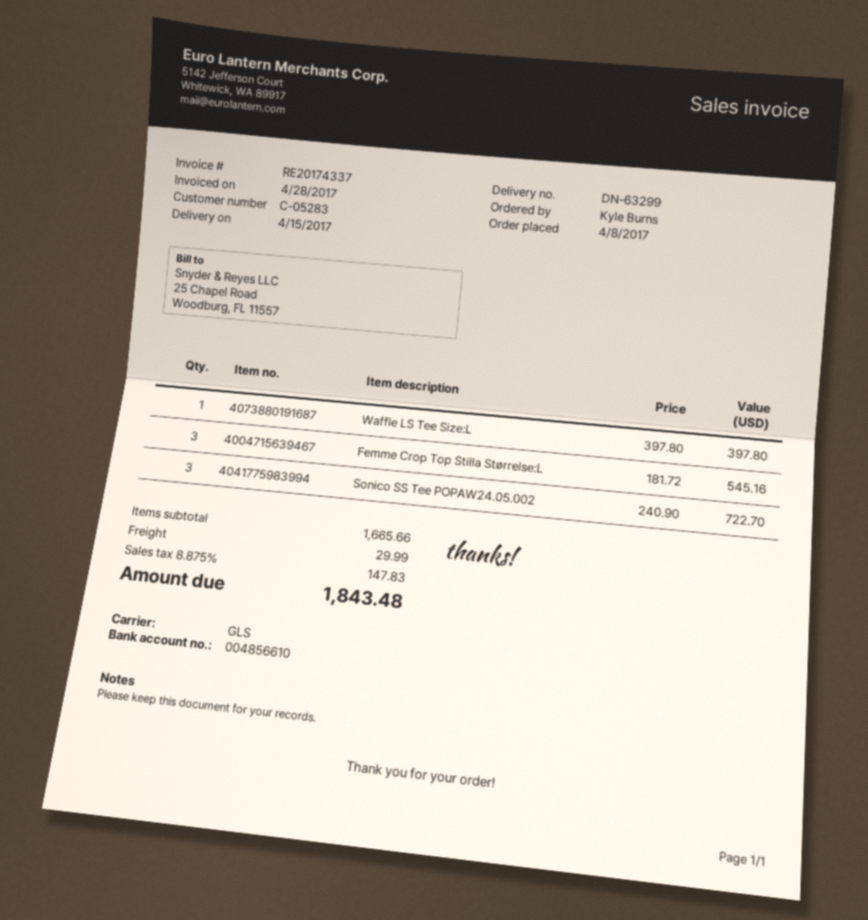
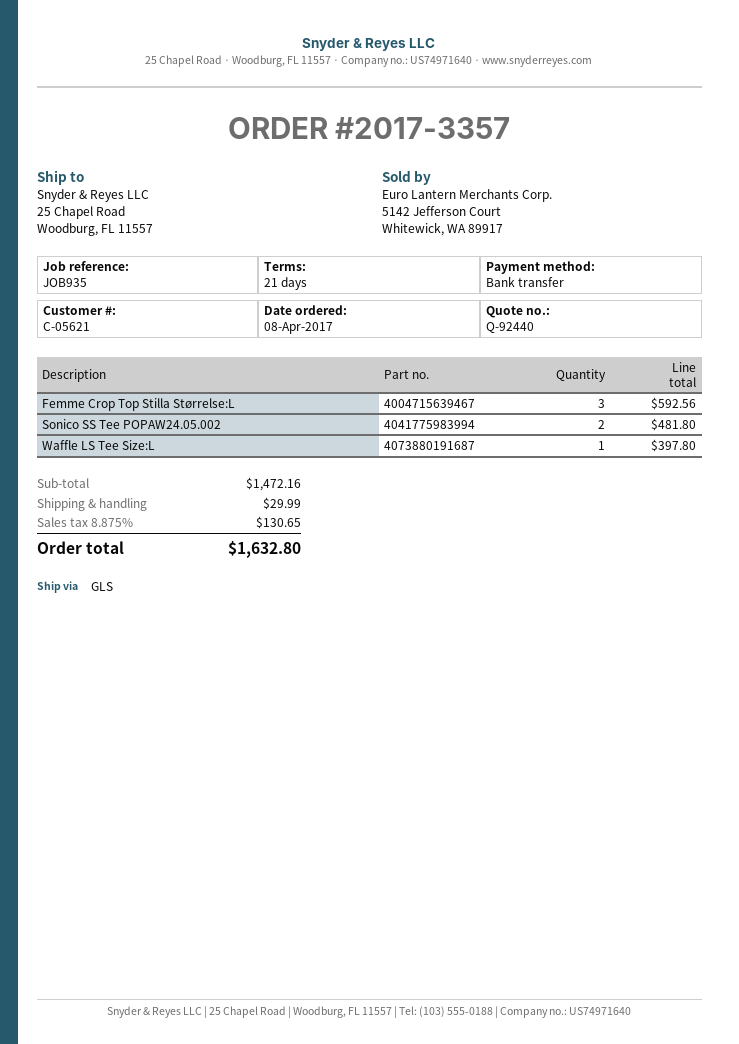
customer number: C-05283 -> C-05621
Femme Crop Top Stilla Størrelse:L: 3 for 545.16 -> 3 for 592.56
Sonico SS Tee POPAW24.05.002: 3 for 722.70 -> 2 for 481.80
subtotal: 1665.66 -> 1472.16
tax: 8.875% = 147.83 -> 8.875% = 130.65
total: 1843.48 -> 1632.80

